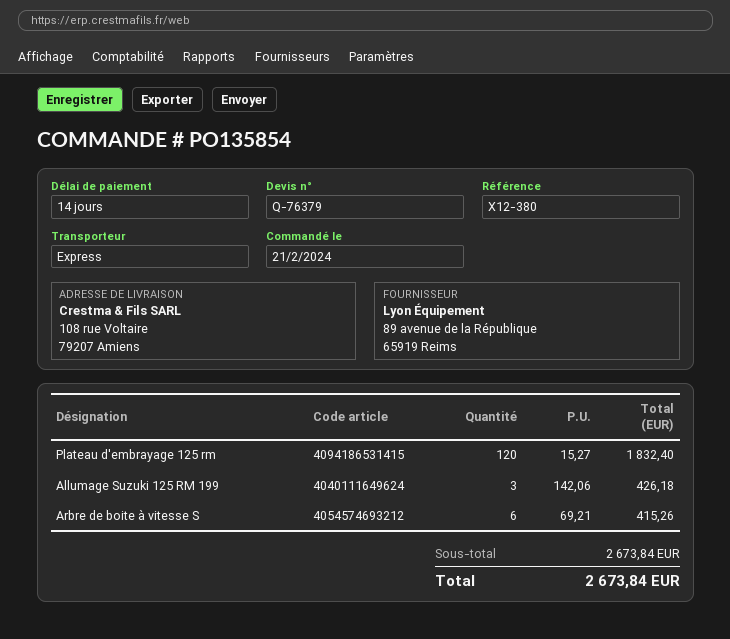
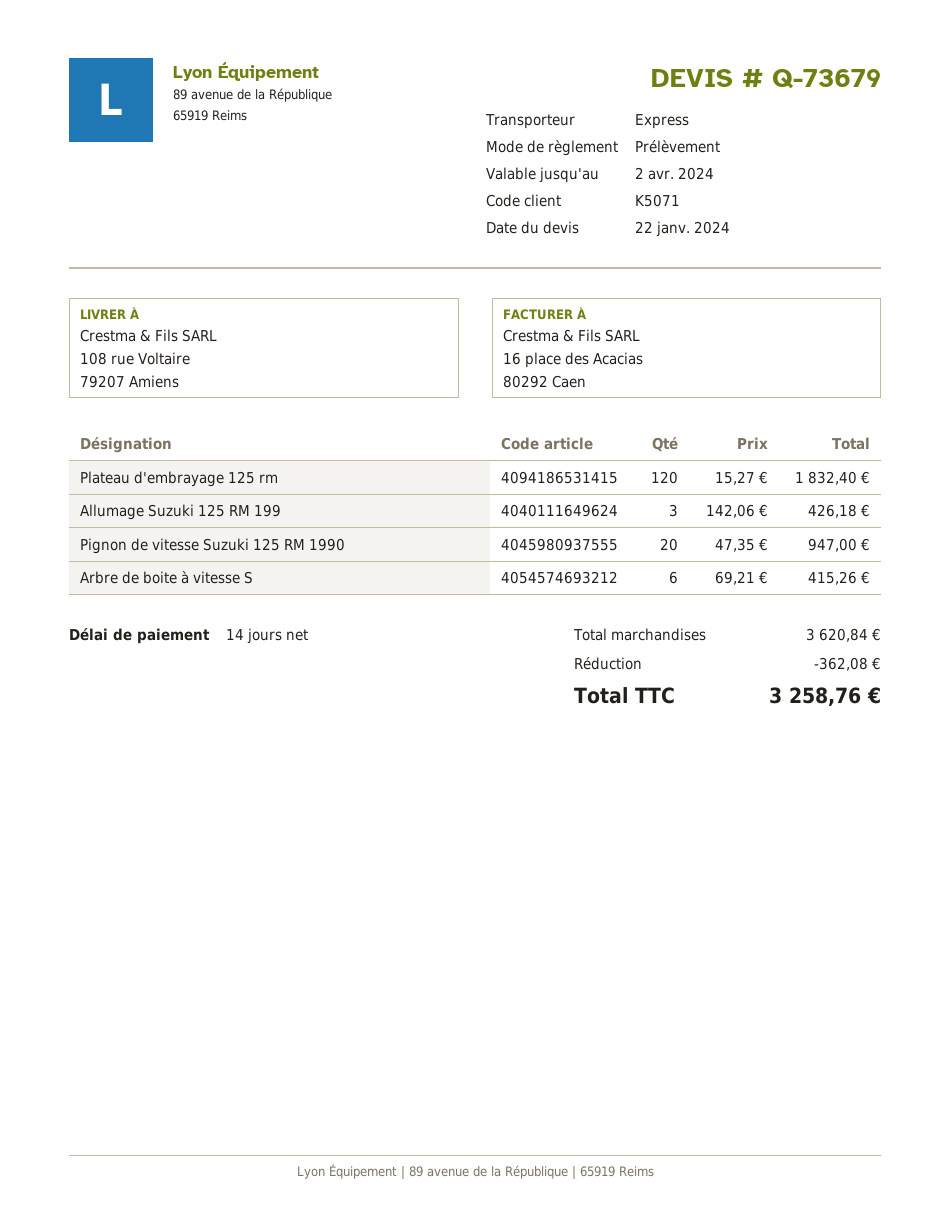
quote number: Q-76379 -> Q-73679
Pignon de vitesse Suzuki 125 RM 1990: none -> 20 x 47.35 = 947.00
subtotal: 2673.84 -> 3620.84
discount: none -> 362.08
total: 2673.84 -> 3258.76

